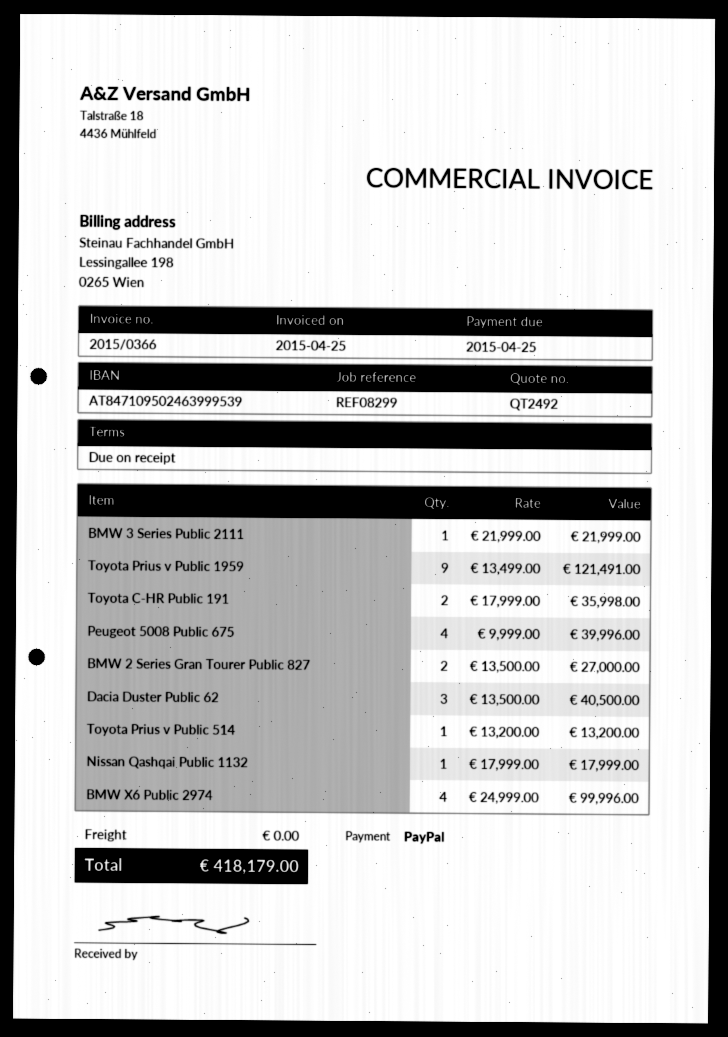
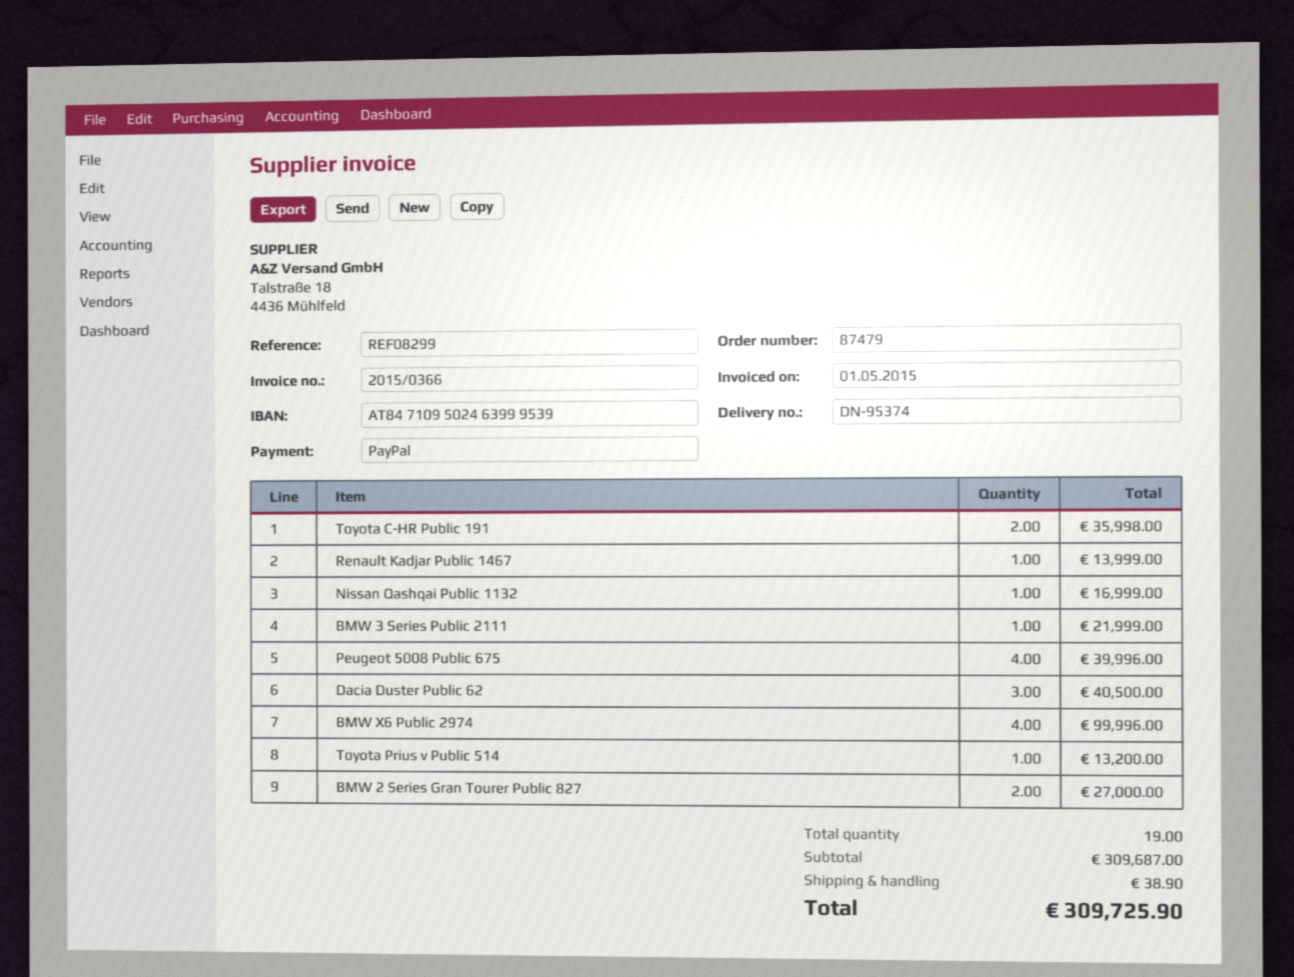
invoice date: 2015-04-25 -> 2015-05-01
Toyota Prius v Public 1959: 9 for 121491.00 -> none
Nissan Qashqai Public 1132: 1 for 17999.00 -> 1 for 16999.00
Renault Kadjar Public 1467: none -> 1 for 13999.00
shipping: 0.00 -> 38.90
total: 418179.00 -> 309725.90

